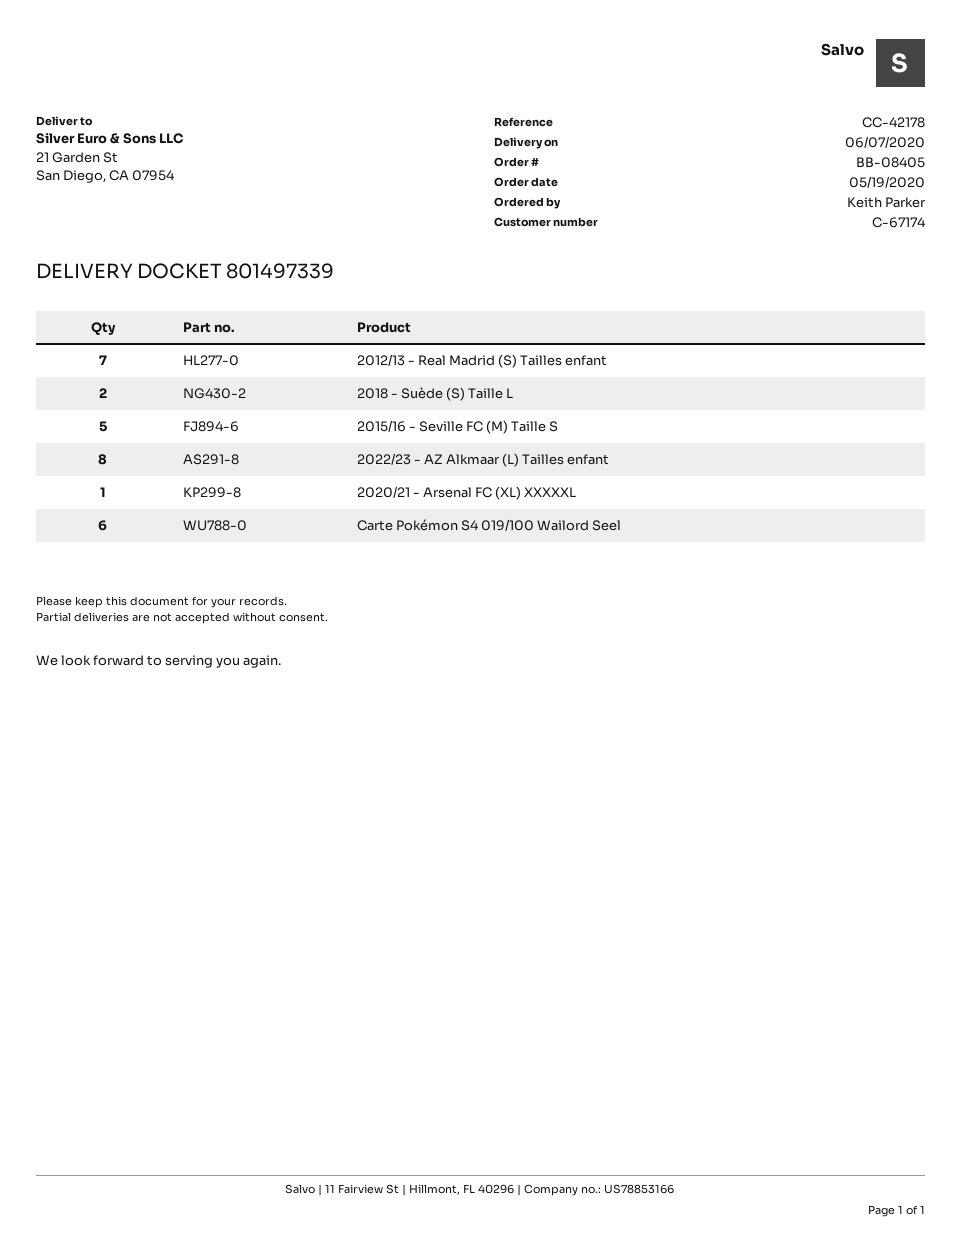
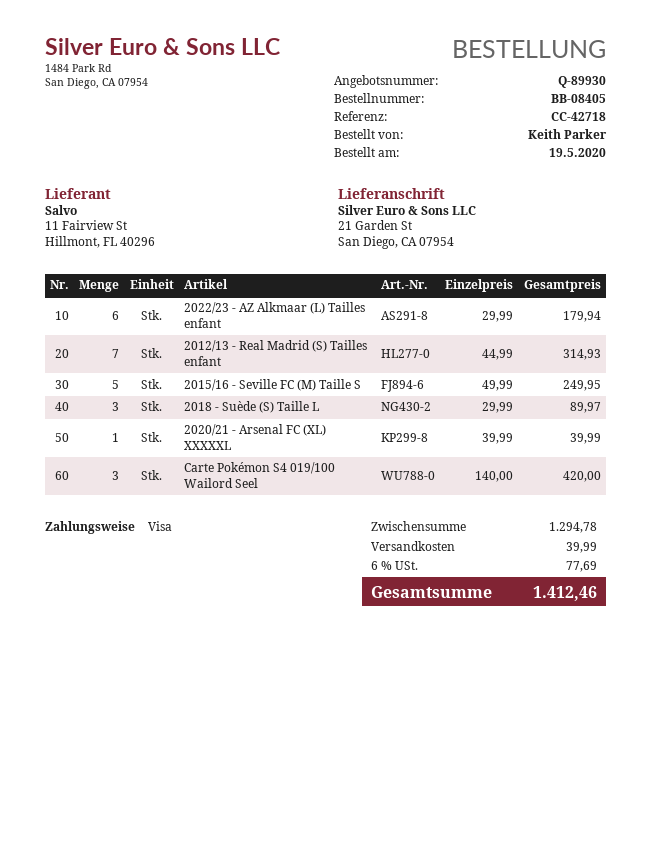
reference: CC-42178 -> CC-42718
2018 - Suède (S) Taille L: 2 -> 3
2022/23 - AZ Alkmaar (L) Tailles enfant: 8 -> 6
Carte Pokémon S4 019/100 Wailord Seel: 6 -> 3

